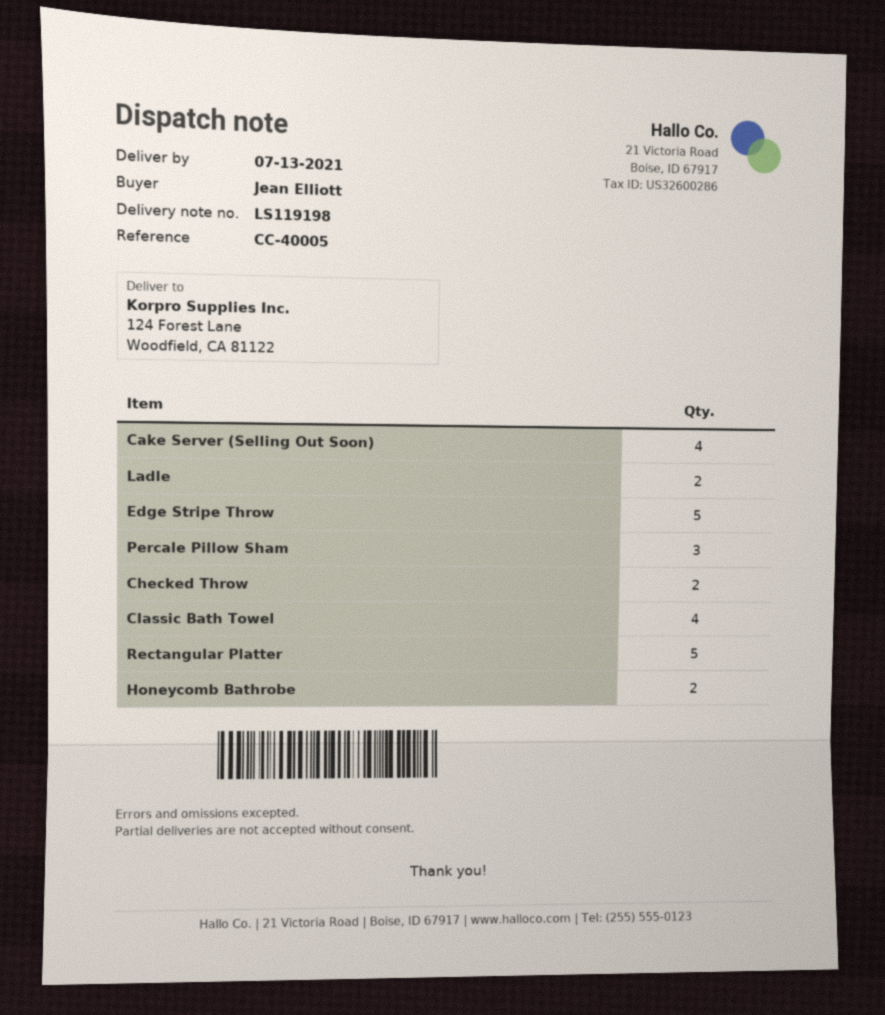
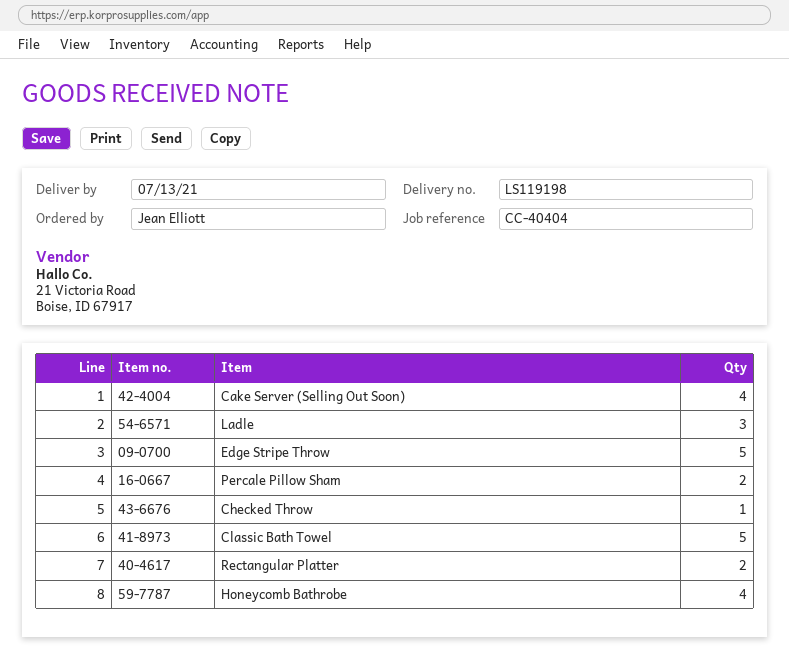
reference: CC-40005 -> CC-40404
Ladle: 2 -> 3
Percale Pillow Sham: 3 -> 2
Checked Throw: 2 -> 1
Classic Bath Towel: 4 -> 5
Rectangular Platter: 5 -> 2
Honeycomb Bathrobe: 2 -> 4

